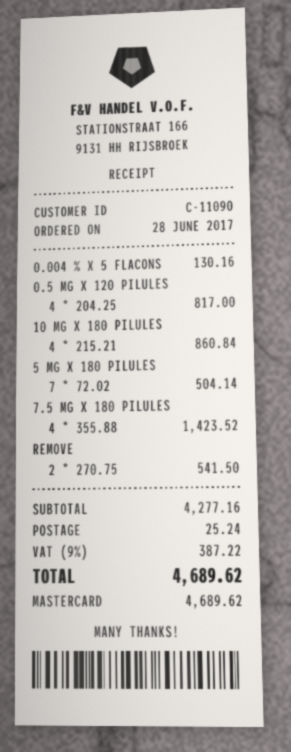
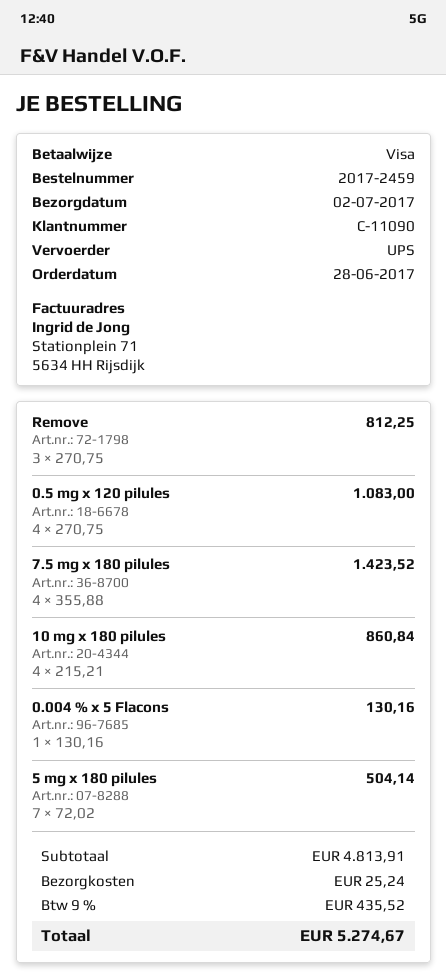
payment method: Mastercard -> Visa
0.5 MG X 120 PILULES: 4 x 204.25 = 817.00 -> 4 x 270.75 = 1083.00
REMOVE: 2 x 270.75 = 541.50 -> 3 x 270.75 = 812.25
subtotal: 4277.16 -> 4813.91
tax: 9% = 387.22 -> 9% = 435.52
total: 4689.62 -> 5274.67

